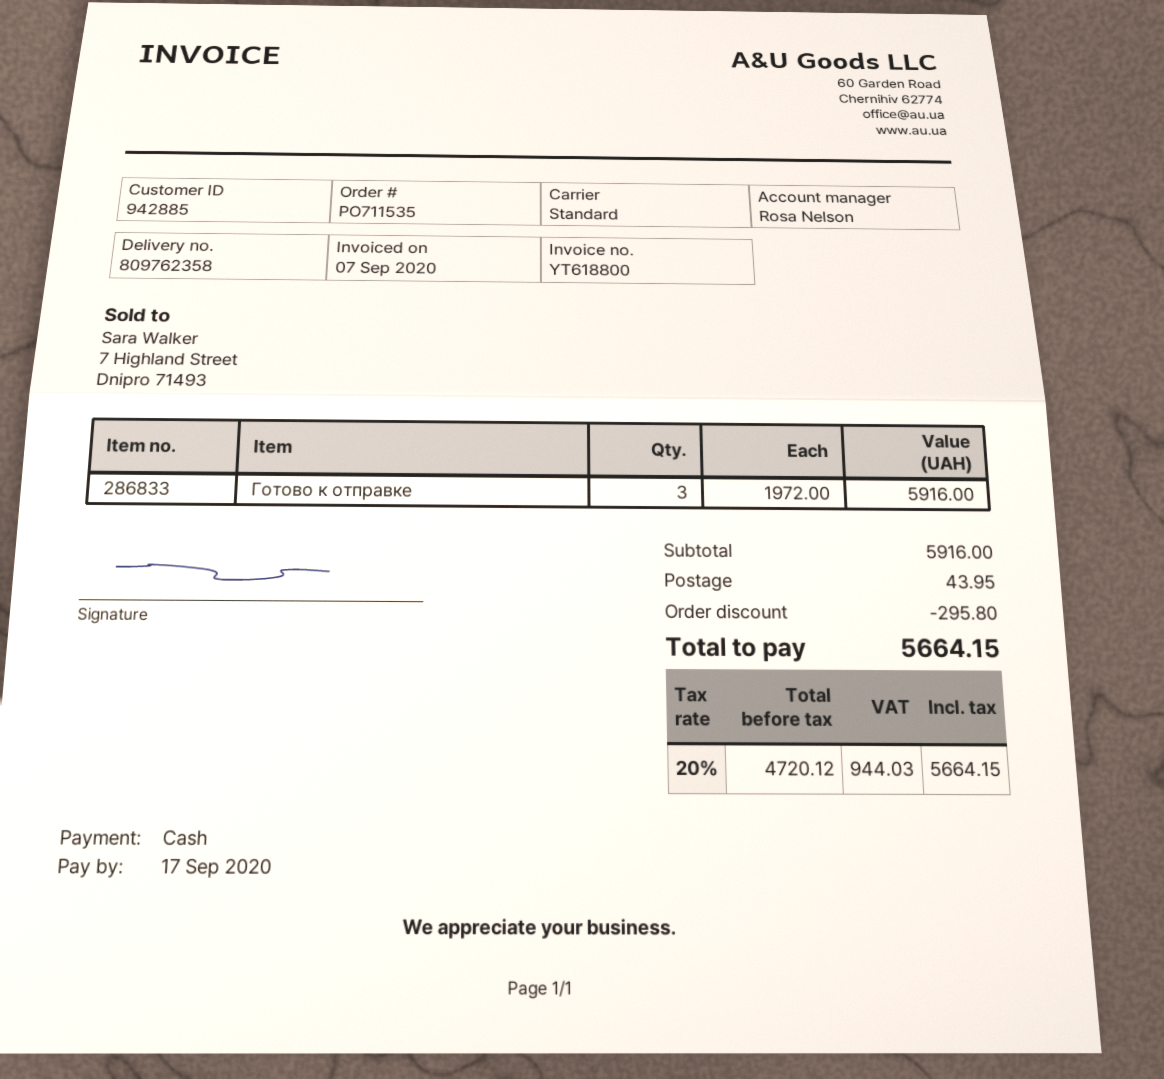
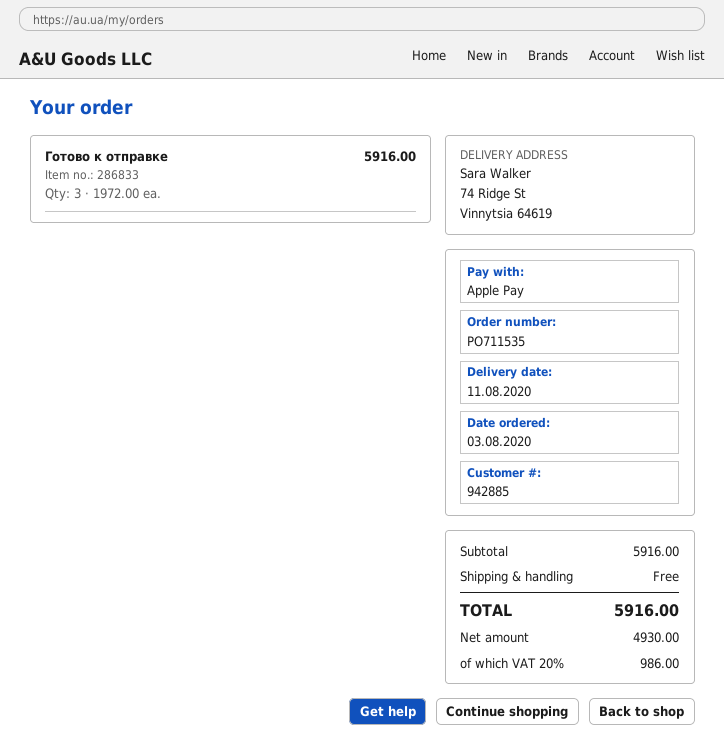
payment method: cash -> Apple Pay
discount: 295.80 -> none
shipping: 43.95 -> 0.00
net: 4720.12 -> 4930.00
tax: 20% = 944.03 -> 20% = 986.00
total: 5664.15 -> 5916.00

